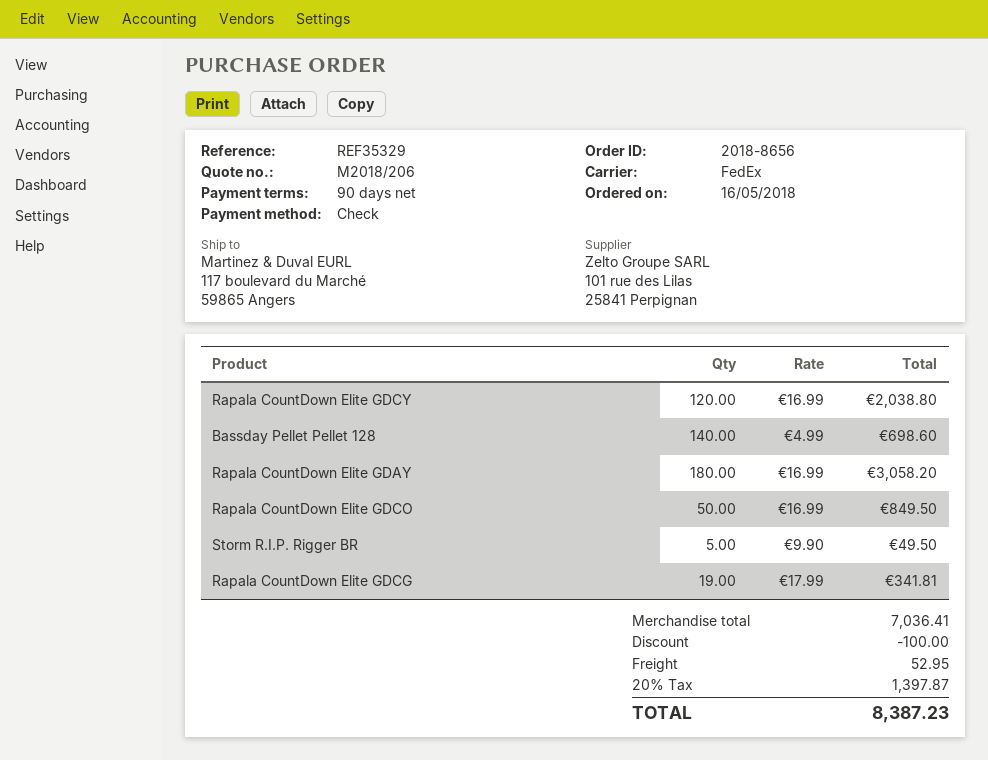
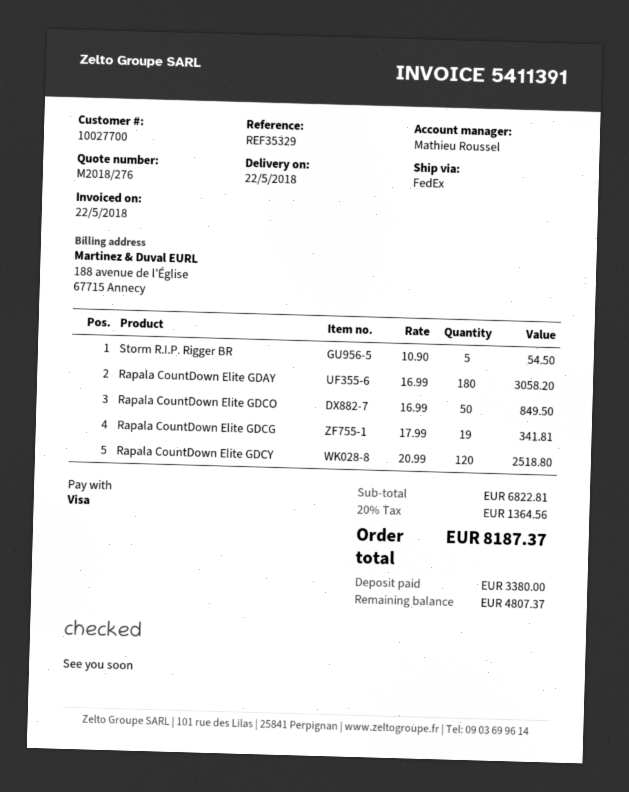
quote number: M2018/206 -> M2018/276
payment method: cheque -> Visa
Rapala CountDown Elite GDCY: 120 x 16.99 = 2038.80 -> 120 x 20.99 = 2518.80
Bassday Pellet Pellet 128: 140 x 4.99 = 698.60 -> none
Storm R.I.P. Rigger BR: 5 x 9.90 = 49.50 -> 5 x 10.90 = 54.50
subtotal: 7036.41 -> 6822.81
discount: 100.00 -> none
shipping: 52.95 -> none
tax: 20% = 1397.87 -> 20% = 1364.56
total: 8387.23 -> 8187.37

